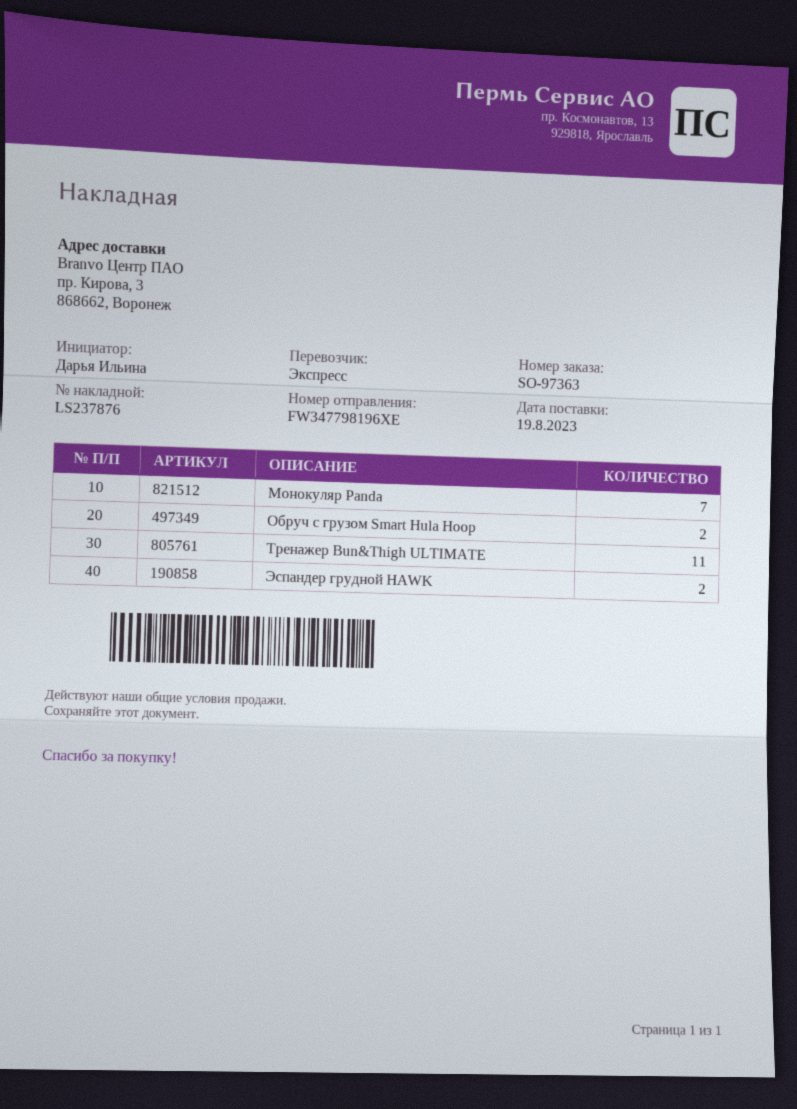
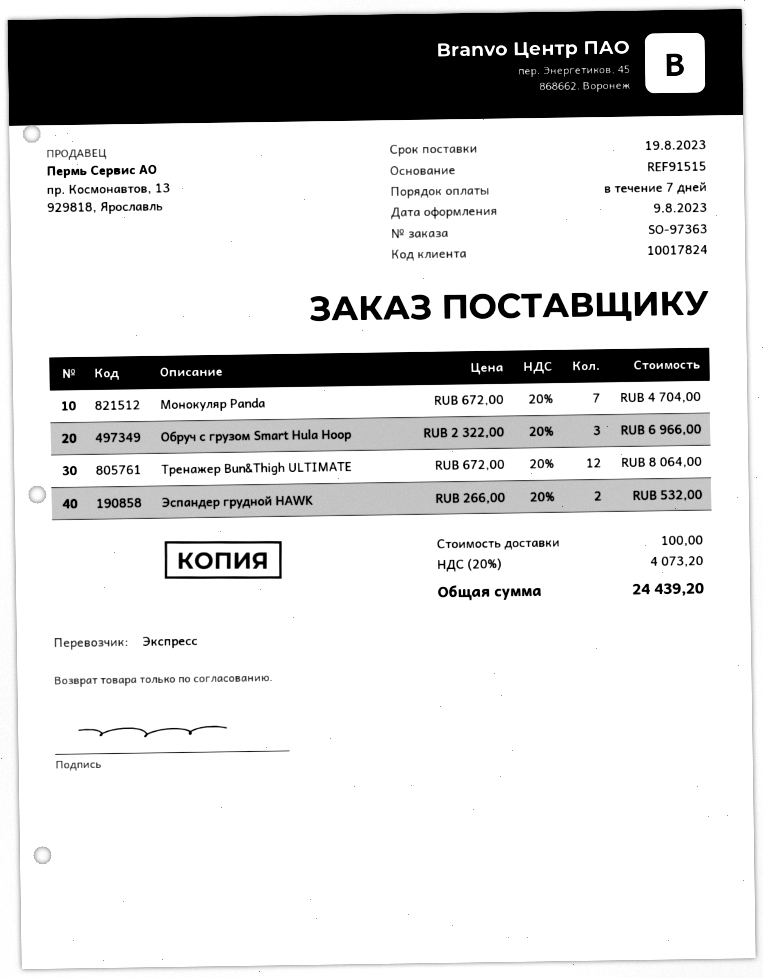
Обруч с грузом Smart Hula Hoop: 2 -> 3
Тренажер Bun&Thigh ULTIMATE: 11 -> 12

